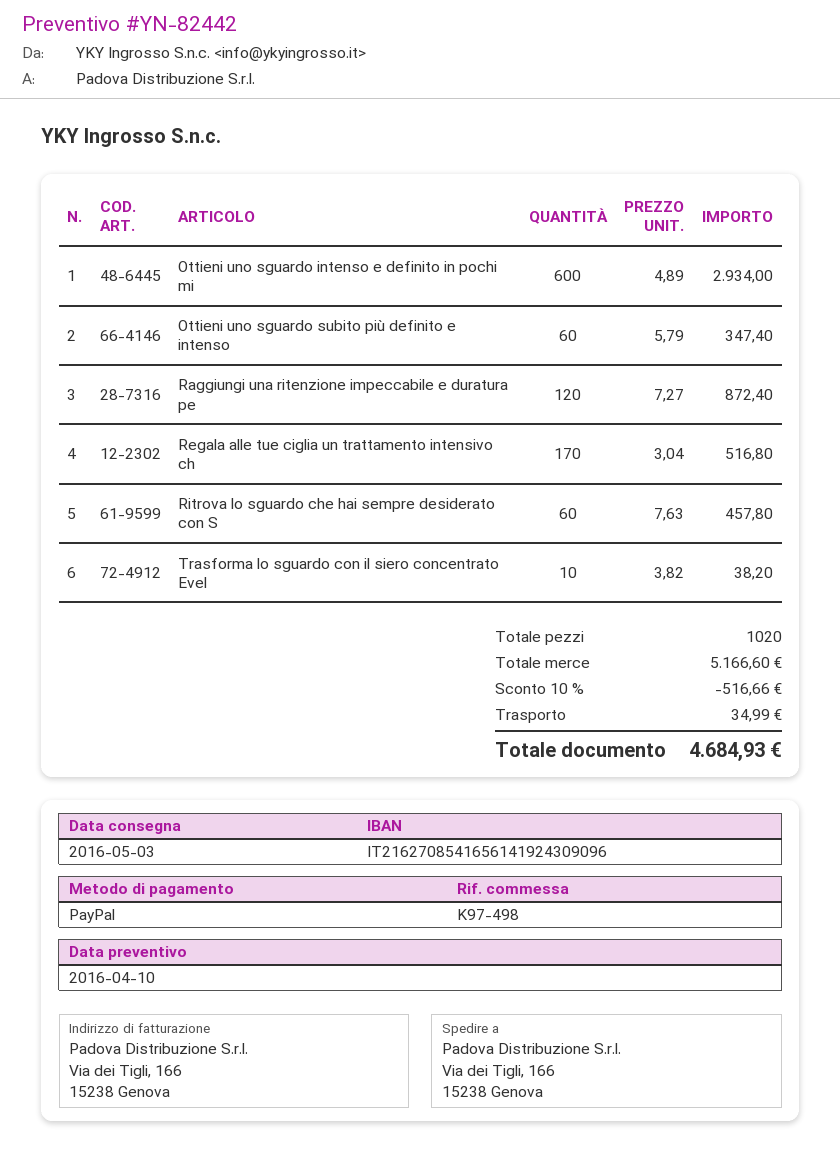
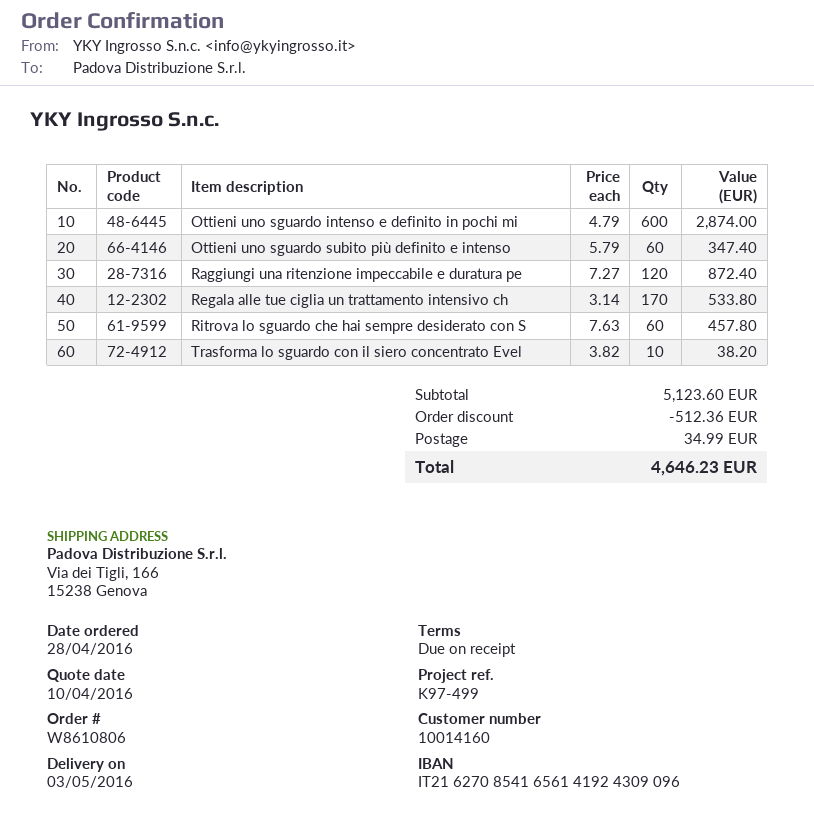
reference: K97-498 -> K97-499
Ottieni uno sguardo intenso e definito in pochi mi: 600 x 4.89 = 2934.00 -> 600 x 4.79 = 2874.00
Regala alle tue ciglia un trattamento intensivo ch: 170 x 3.04 = 516.80 -> 170 x 3.14 = 533.80
subtotal: 5166.60 -> 5123.60
discount: 516.66 -> 512.36
total: 4684.93 -> 4646.23

